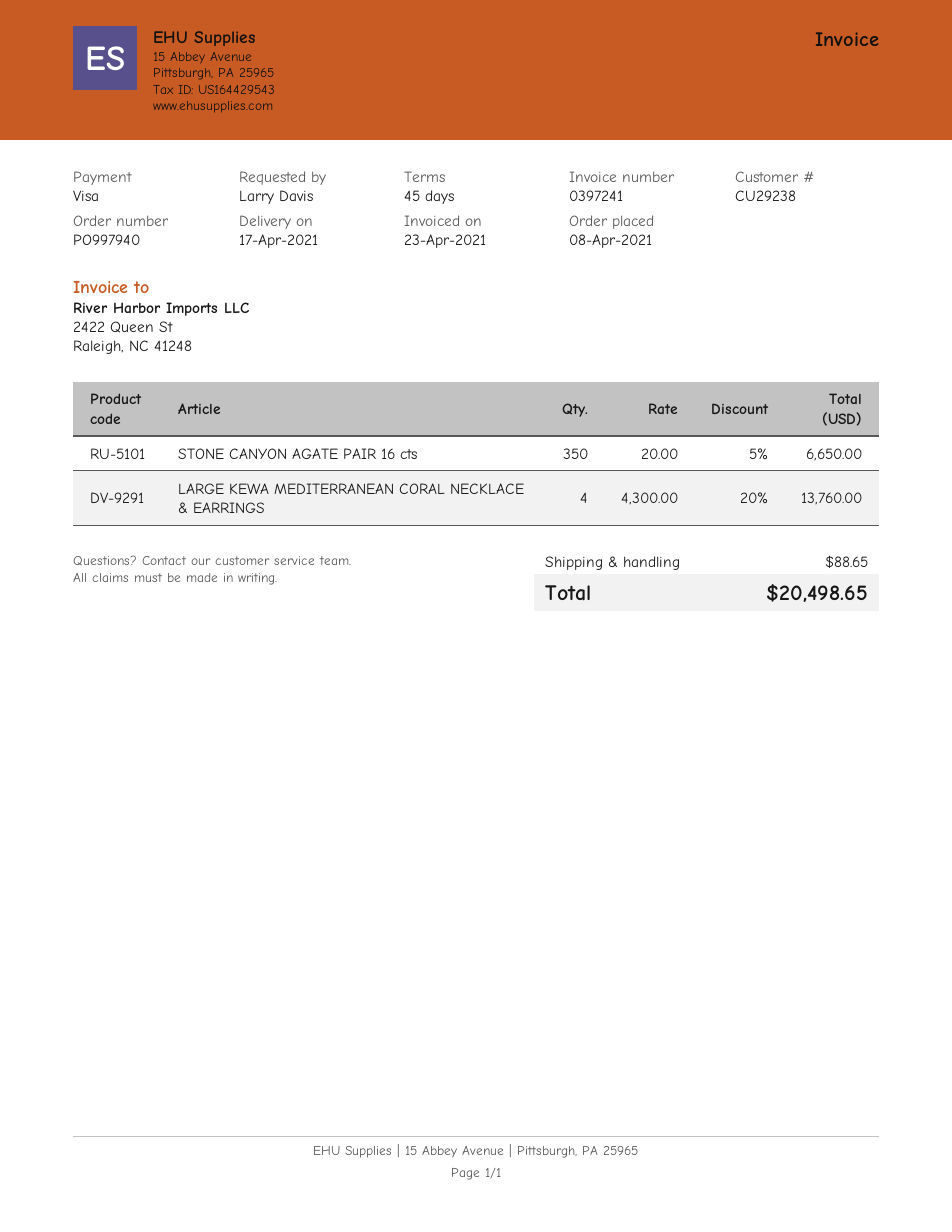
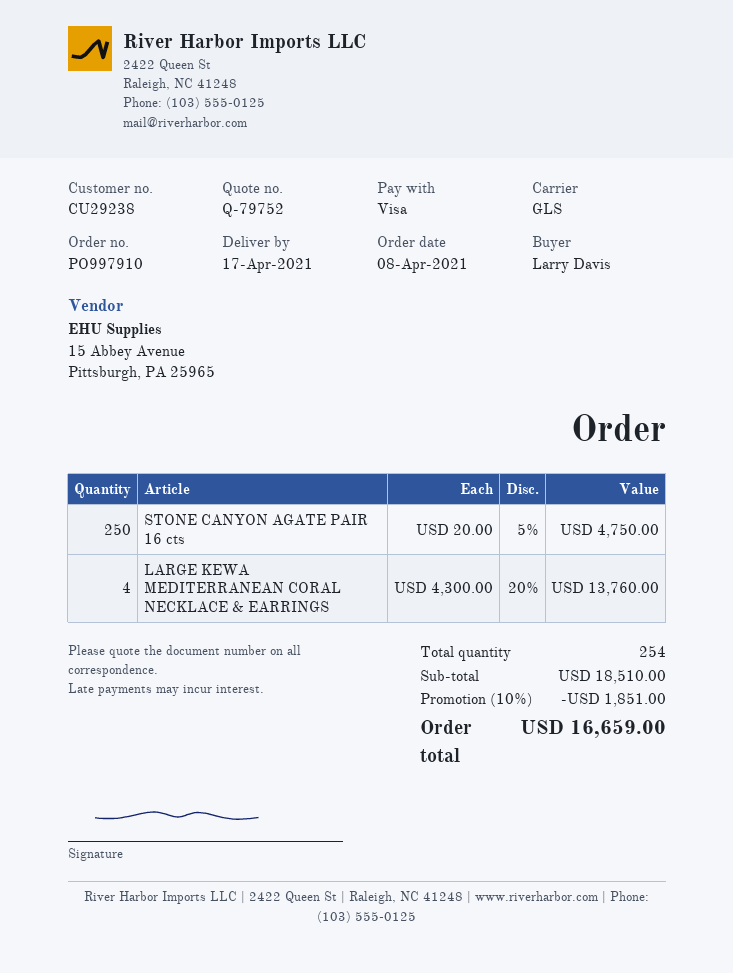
order number: PO997940 -> PO997910
STONE CANYON AGATE PAIR 16 cts: 350 x 20.00 - 5% = 6650.00 -> 250 x 20.00 - 5% = 4750.00
discount: none -> 10% = 1851.00
shipping: 88.65 -> none
total: 20498.65 -> 16659.00

